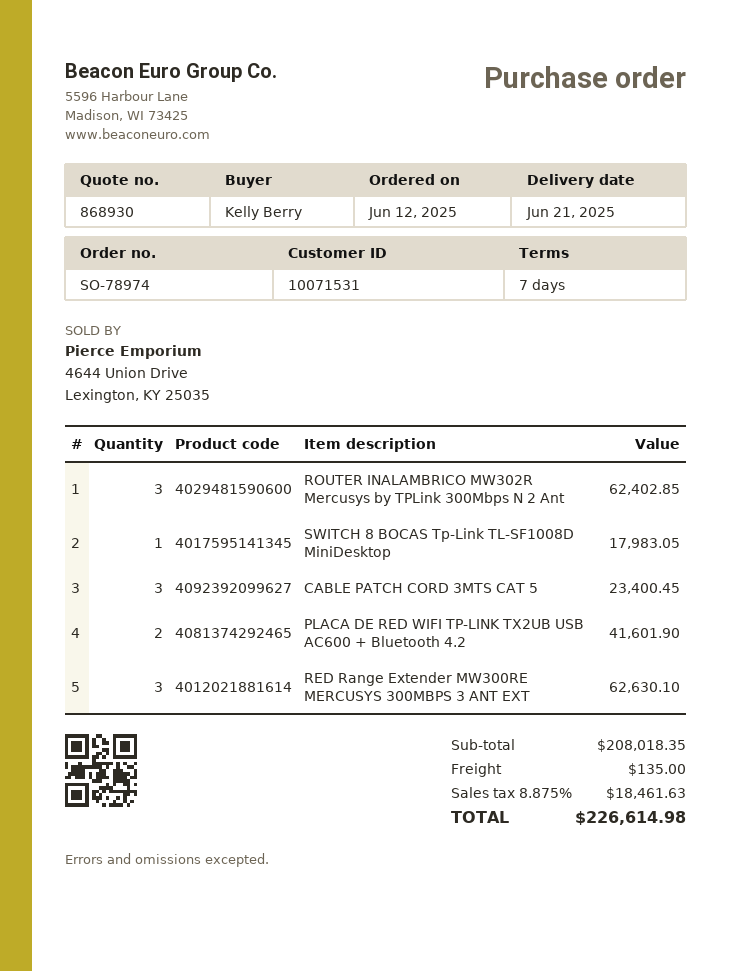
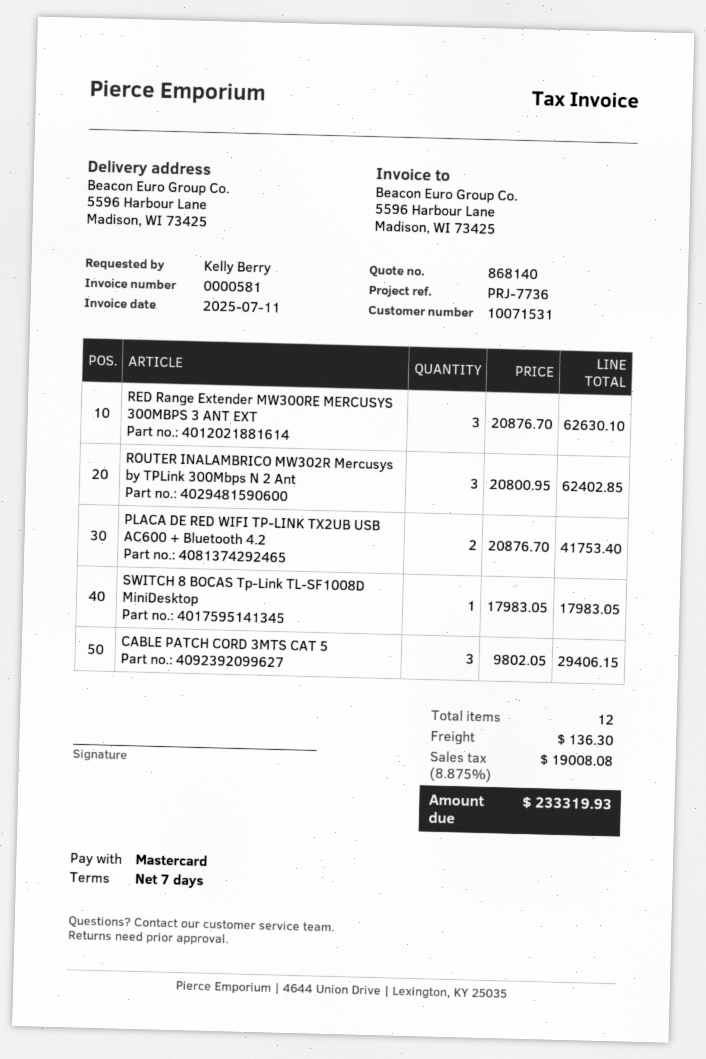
quote number: 868930 -> 868140
CABLE PATCH CORD 3MTS CAT 5: 3 for 23400.45 -> 3 for 29406.15
PLACA DE RED WIFI TP-LINK TX2UB USB AC600 + Bluetooth 4.2: 2 for 41601.90 -> 2 for 41753.40
shipping: 135.00 -> 136.30
tax: 8.875% = 18461.63 -> 8.875% = 19008.08
total: 226614.98 -> 233319.93

